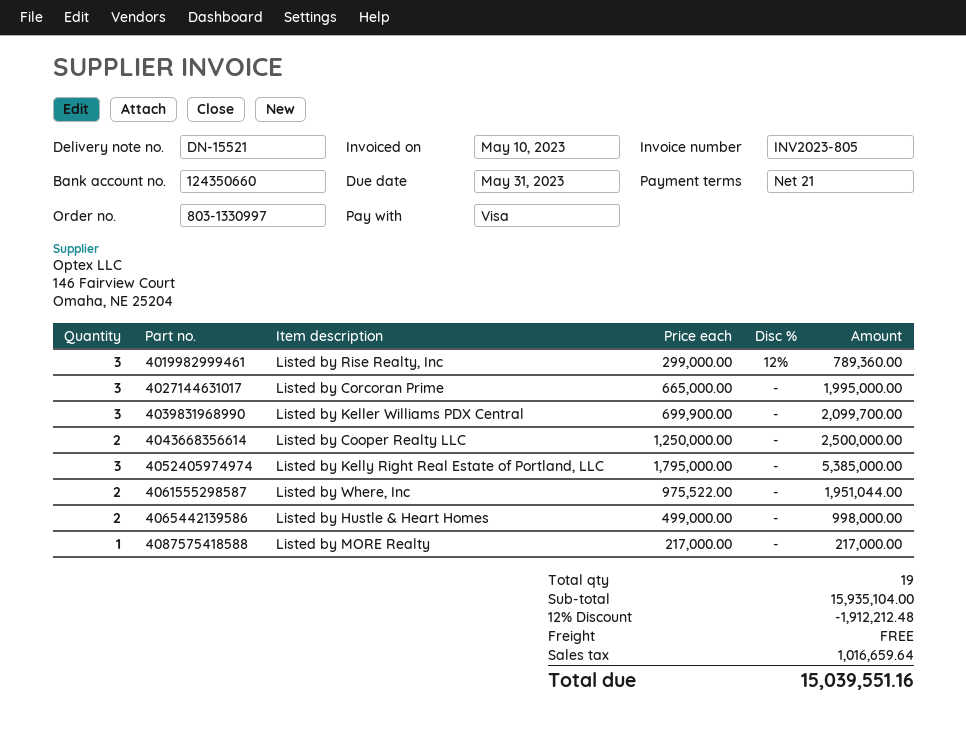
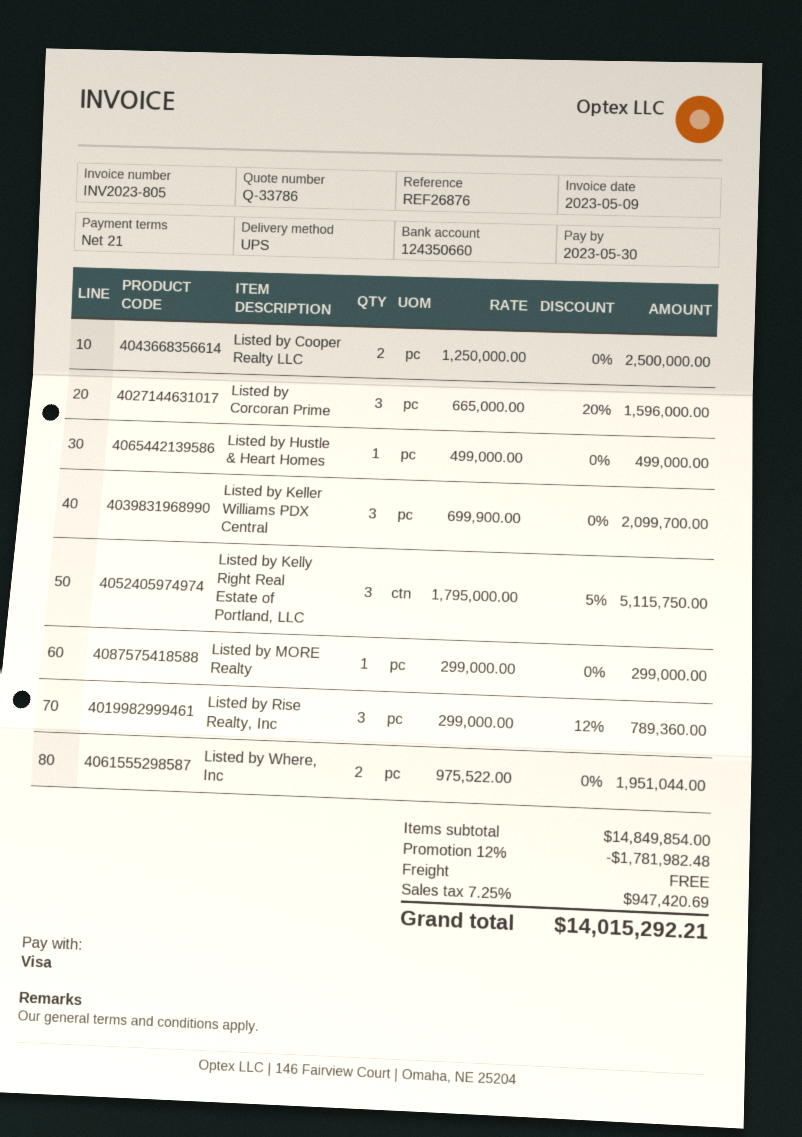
invoice date: 2023-05-10 -> 2023-05-09
due date: 2023-05-31 -> 2023-05-30
Listed by Corcoran Prime: 3 x 665000.00 = 1995000.00 -> 3 x 665000.00 - 20% = 1596000.00
Listed by Kelly Right Real Estate of Portland, LLC: 3 x 1795000.00 = 5385000.00 -> 3 x 1795000.00 - 5% = 5115750.00
Listed by Hustle & Heart Homes: 2 x 499000.00 = 998000.00 -> 1 x 499000.00 = 499000.00
Listed by MORE Realty: 1 x 217000.00 = 217000.00 -> 1 x 299000.00 = 299000.00
subtotal: 15935104.00 -> 14849854.00
discount: 12% = 1912212.48 -> 12% = 1781982.48
tax: 1016659.64 -> 947420.69
total: 15039551.16 -> 14015292.21

